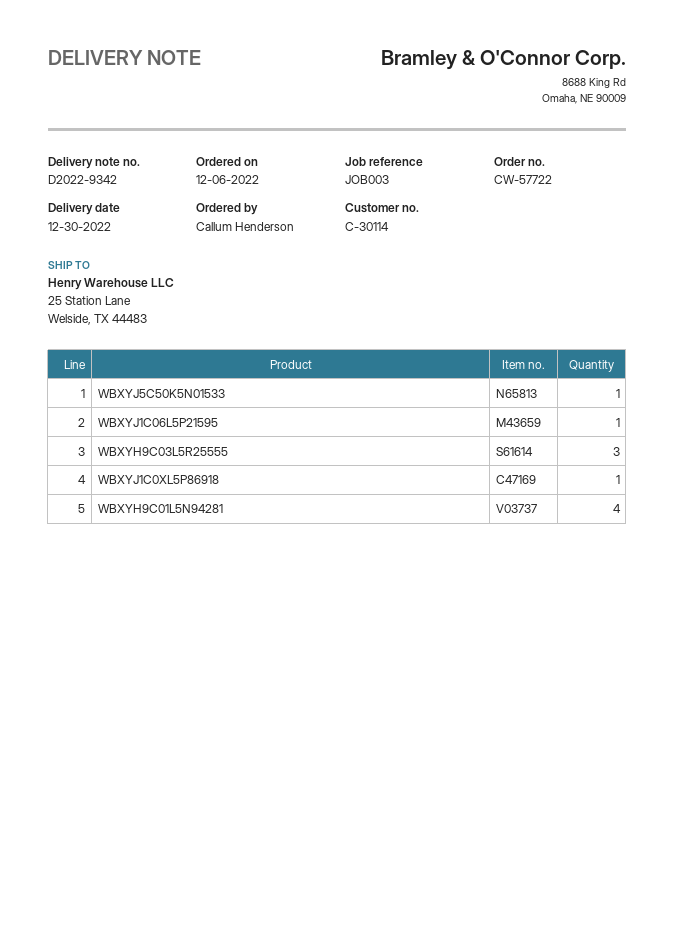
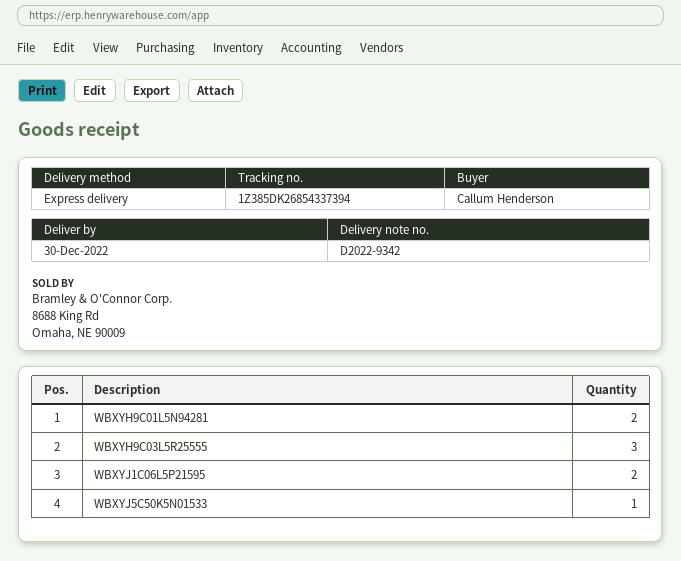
WBXYJ1C06L5P21595: 1 -> 2
WBXYJ1C0XL5P86918: 1 -> none
WBXYH9C01L5N94281: 4 -> 2

